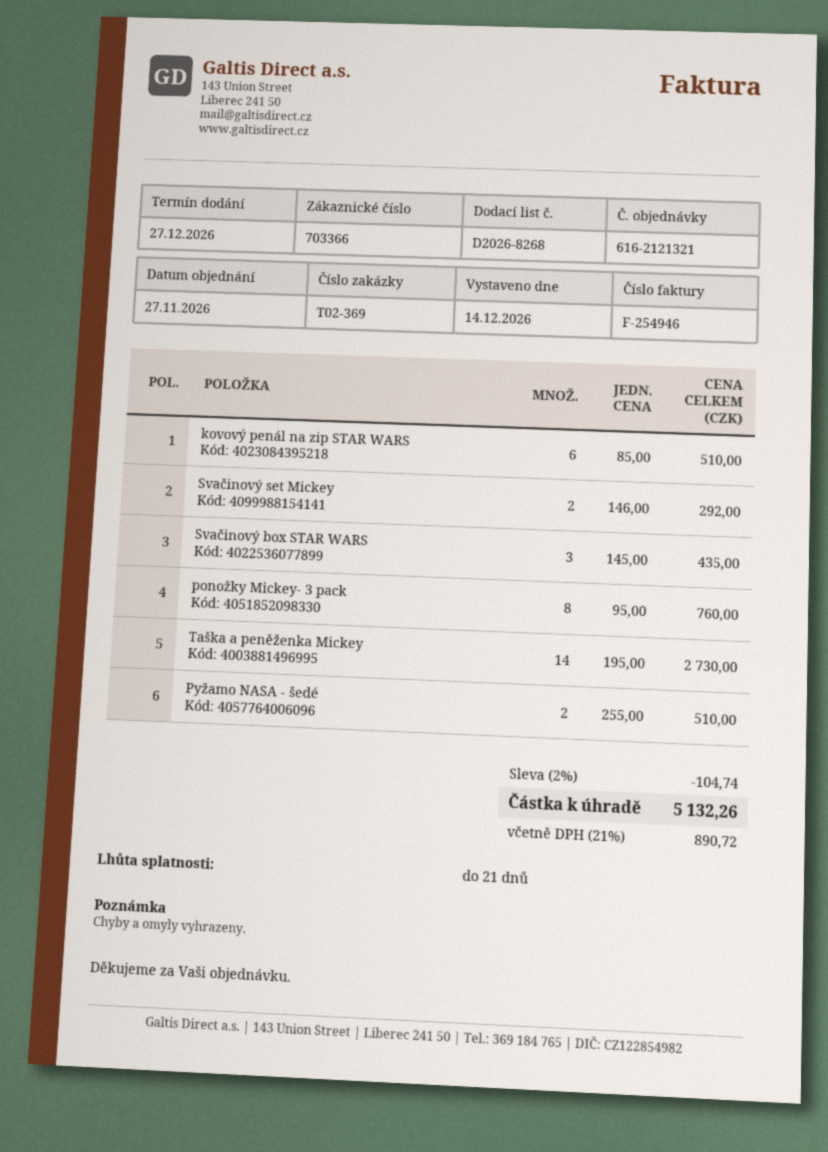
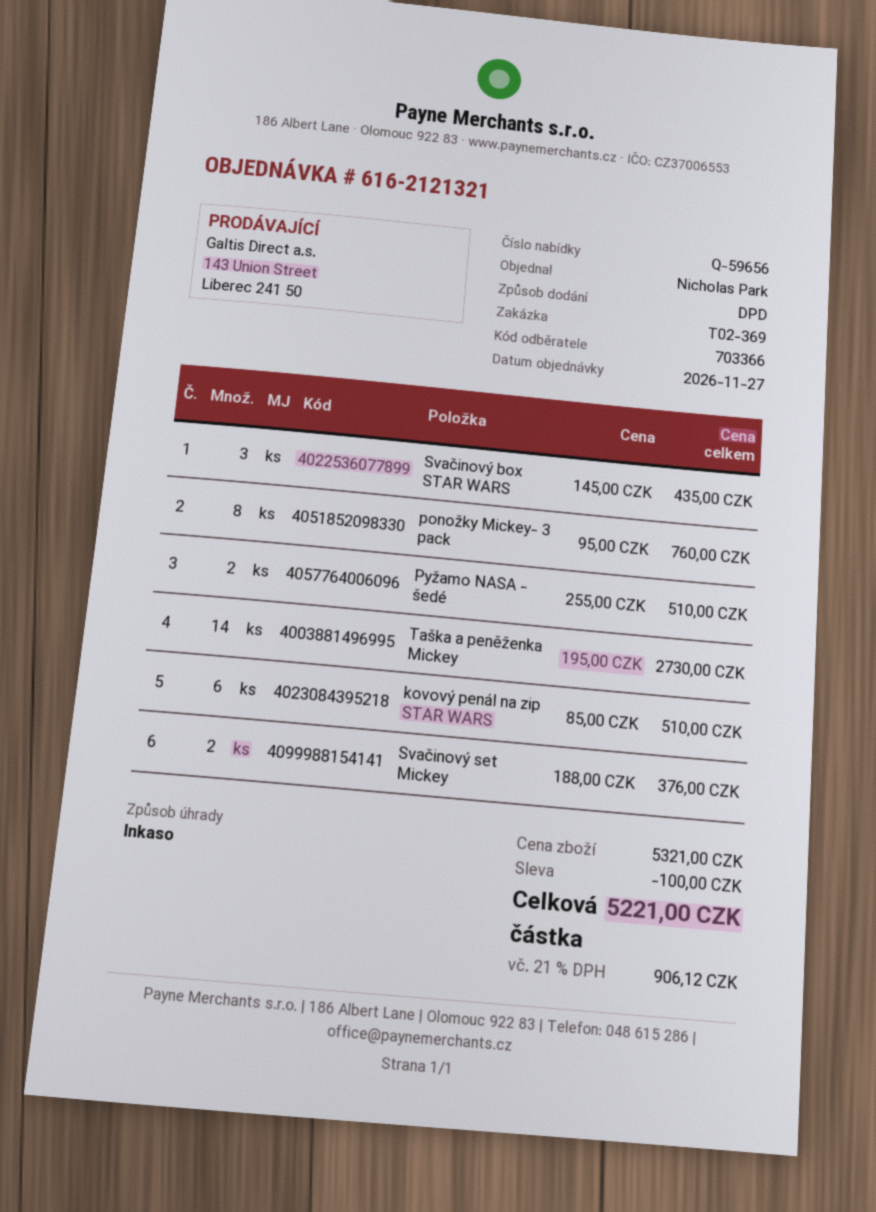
Svačinový set Mickey: 2 x 146.00 = 292.00 -> 2 x 188.00 = 376.00
discount: 104.74 -> 100.00
tax: 21% = 890.72 -> 21% = 906.12
total: 5132.26 -> 5221.00

